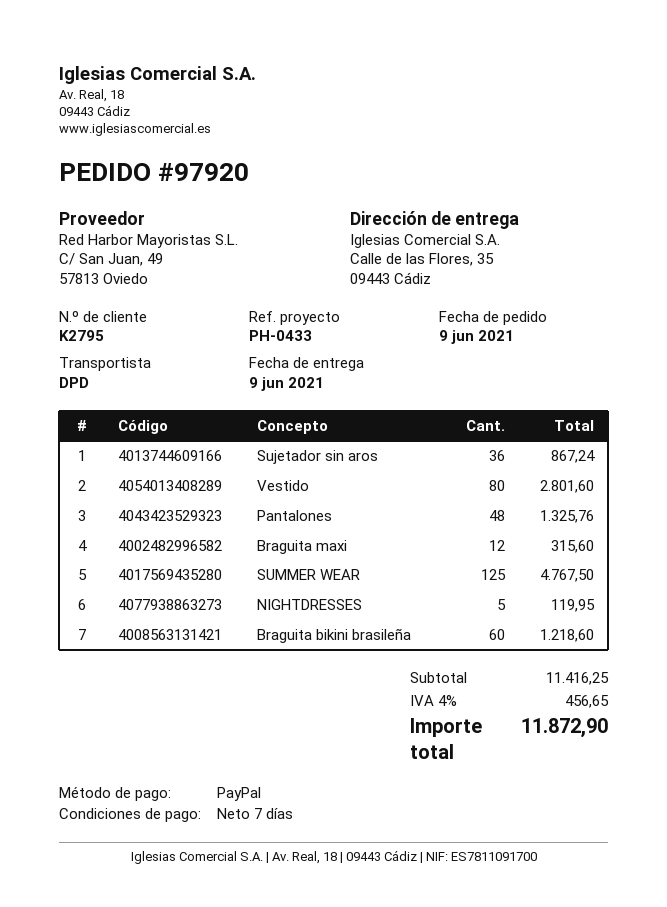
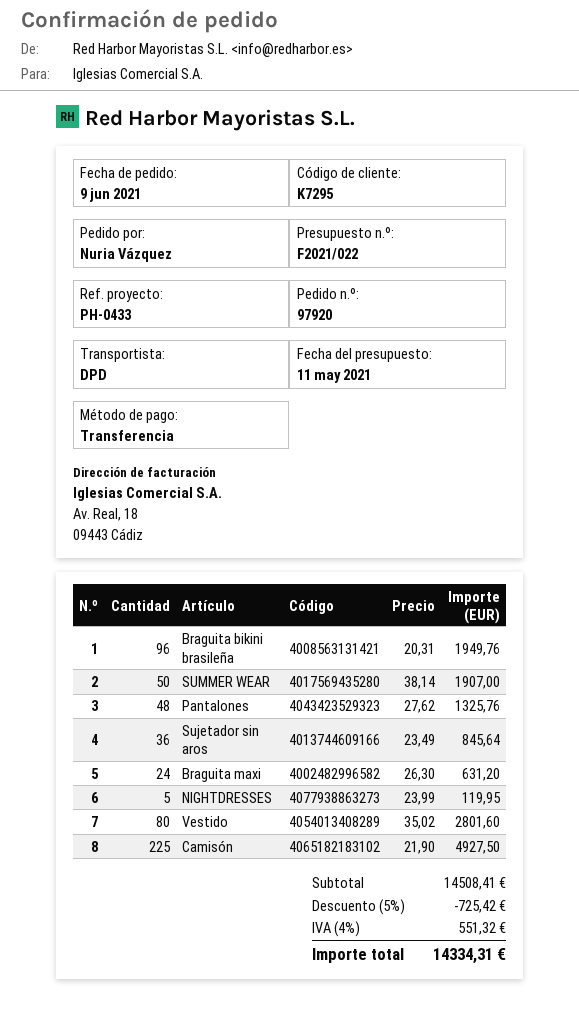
customer number: K2795 -> K7295
payment method: PayPal -> bank transfer
Sujetador sin aros: 36 for 867.24 -> 36 for 845.64
Braguita maxi: 12 for 315.60 -> 24 for 631.20
SUMMER WEAR: 125 for 4767.50 -> 50 for 1907.00
Braguita bikini brasileña: 60 for 1218.60 -> 96 for 1949.76
Camisón: none -> 225 for 4927.50
subtotal: 11416.25 -> 14508.41
discount: none -> 5% = 725.42
tax: 4% = 456.65 -> 4% = 551.32
total: 11872.90 -> 14334.31

